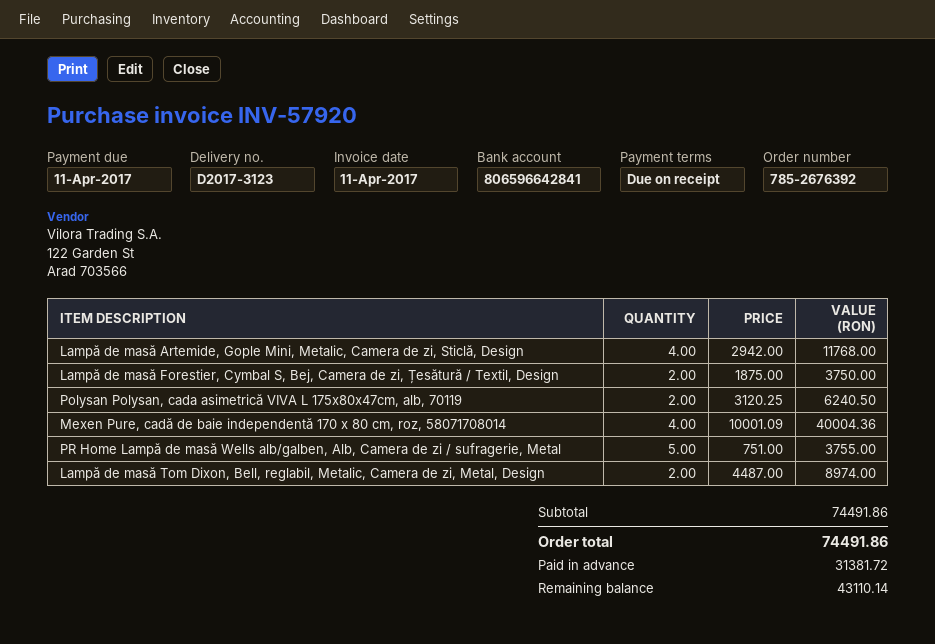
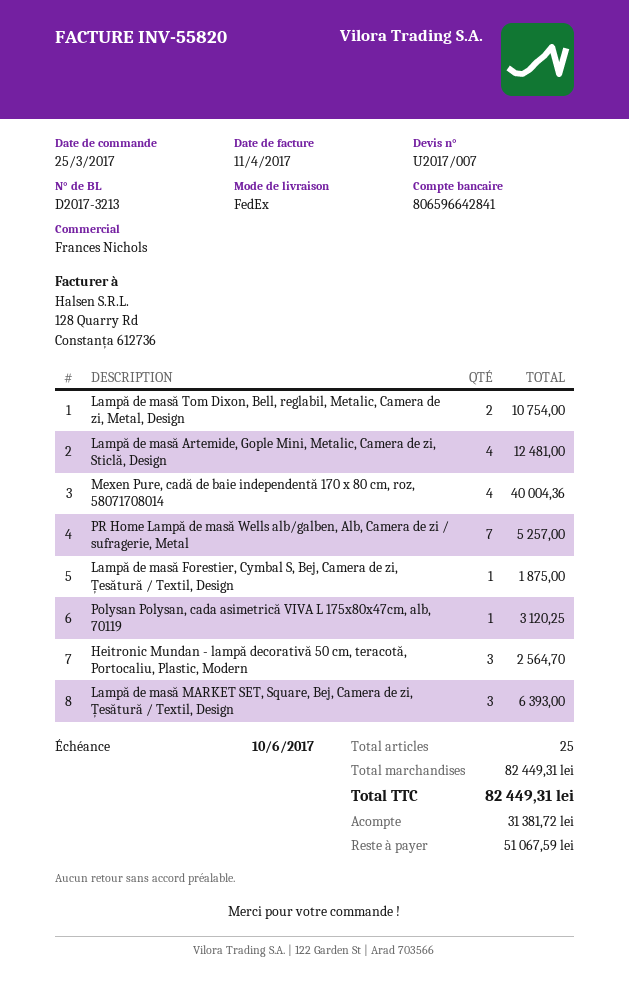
delivery note number: D2017-3123 -> D2017-3213
invoice number: INV-57920 -> INV-55820
due date: 2017-04-11 -> 2017-06-10
Lampă de masă Artemide, Gople Mini, Metalic, Camera de zi, Sticlă, Design: 4 for 11768.00 -> 4 for 12481.00
Lampă de masă Forestier, Cymbal S, Bej, Camera de zi, Țesătură / Textil, Design: 2 for 3750.00 -> 1 for 1875.00
Polysan Polysan, cada asimetrică VIVA L 175x80x47cm, alb, 70119: 2 for 6240.50 -> 1 for 3120.25
PR Home Lampă de masă Wells alb/galben, Alb, Camera de zi / sufragerie, Metal: 5 for 3755.00 -> 7 for 5257.00
Lampă de masă Tom Dixon, Bell, reglabil, Metalic, Camera de zi, Metal, Design: 2 for 8974.00 -> 2 for 10754.00
Heitronic Mundan - lampă decorativă 50 cm, teracotă, Portocaliu, Plastic, Modern: none -> 3 for 2564.70
Lampă de masă MARKET SET, Square, Bej, Camera de zi, Țesătură / Textil, Design: none -> 3 for 6393.00
subtotal: 74491.86 -> 82449.31
total: 74491.86 -> 82449.31
balance: 43110.14 -> 51067.59

